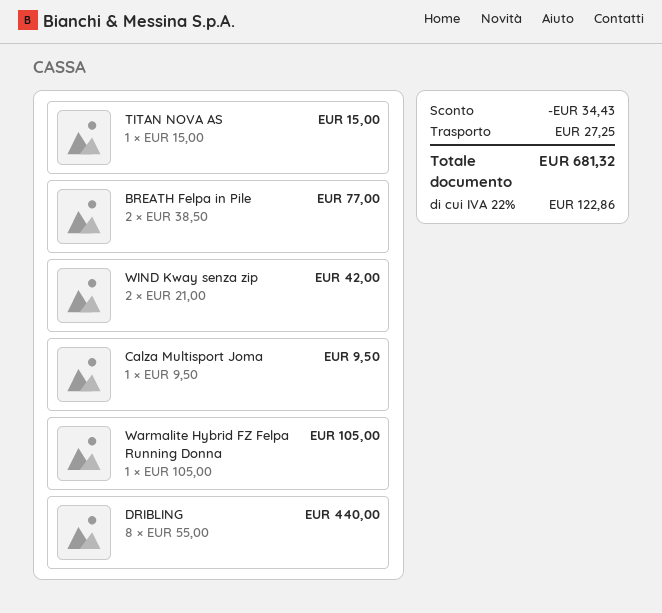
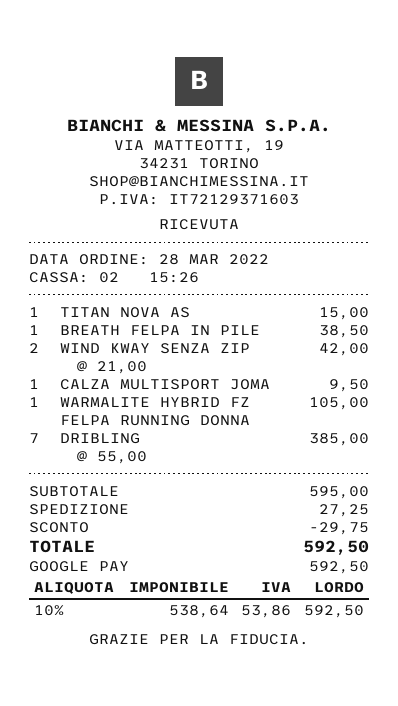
BREATH Felpa in Pile: 2 x 38.50 = 77.00 -> 1 x 38.50 = 38.50
DRIBLING: 8 x 55.00 = 440.00 -> 7 x 55.00 = 385.00
discount: 34.43 -> 29.75
tax: 22% = 122.86 -> 10% = 53.86
total: 681.32 -> 592.50

